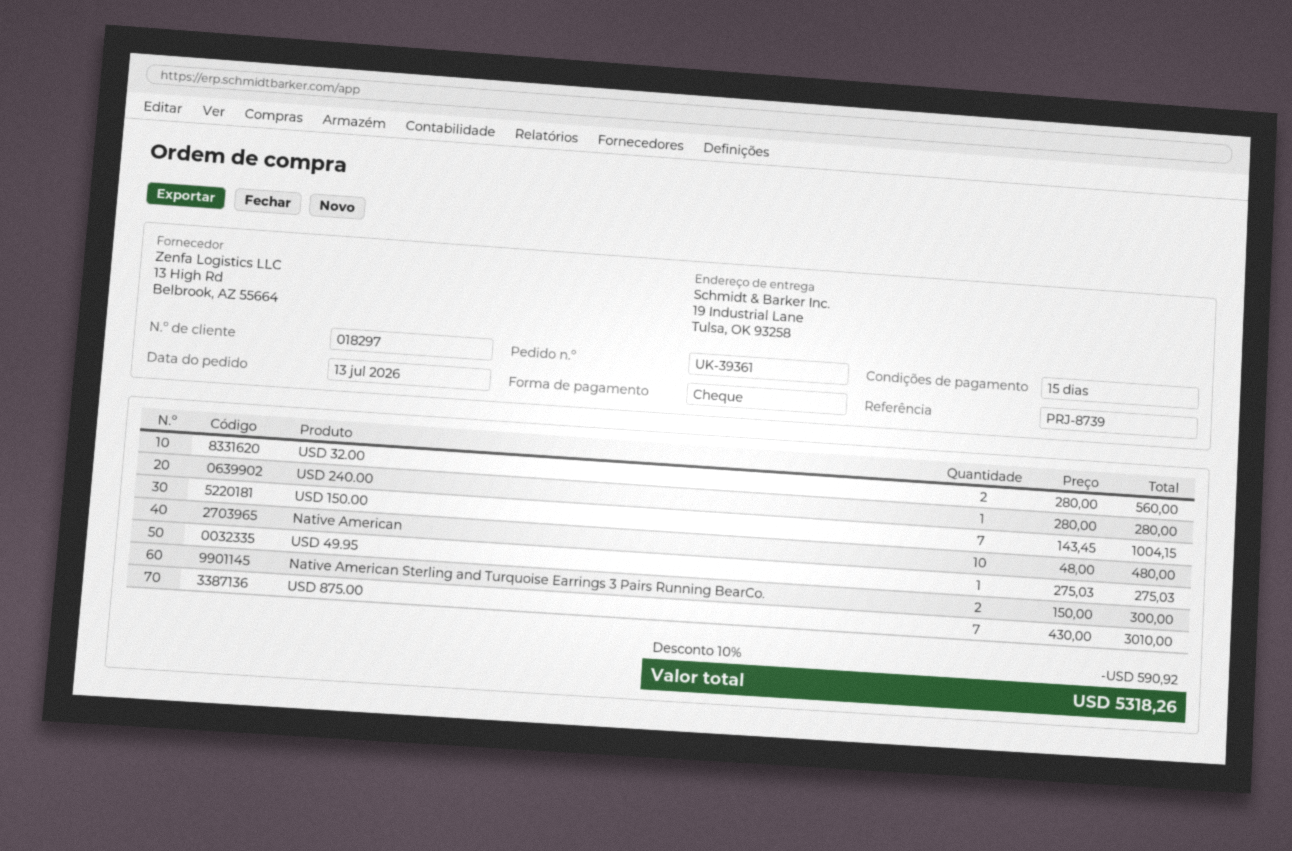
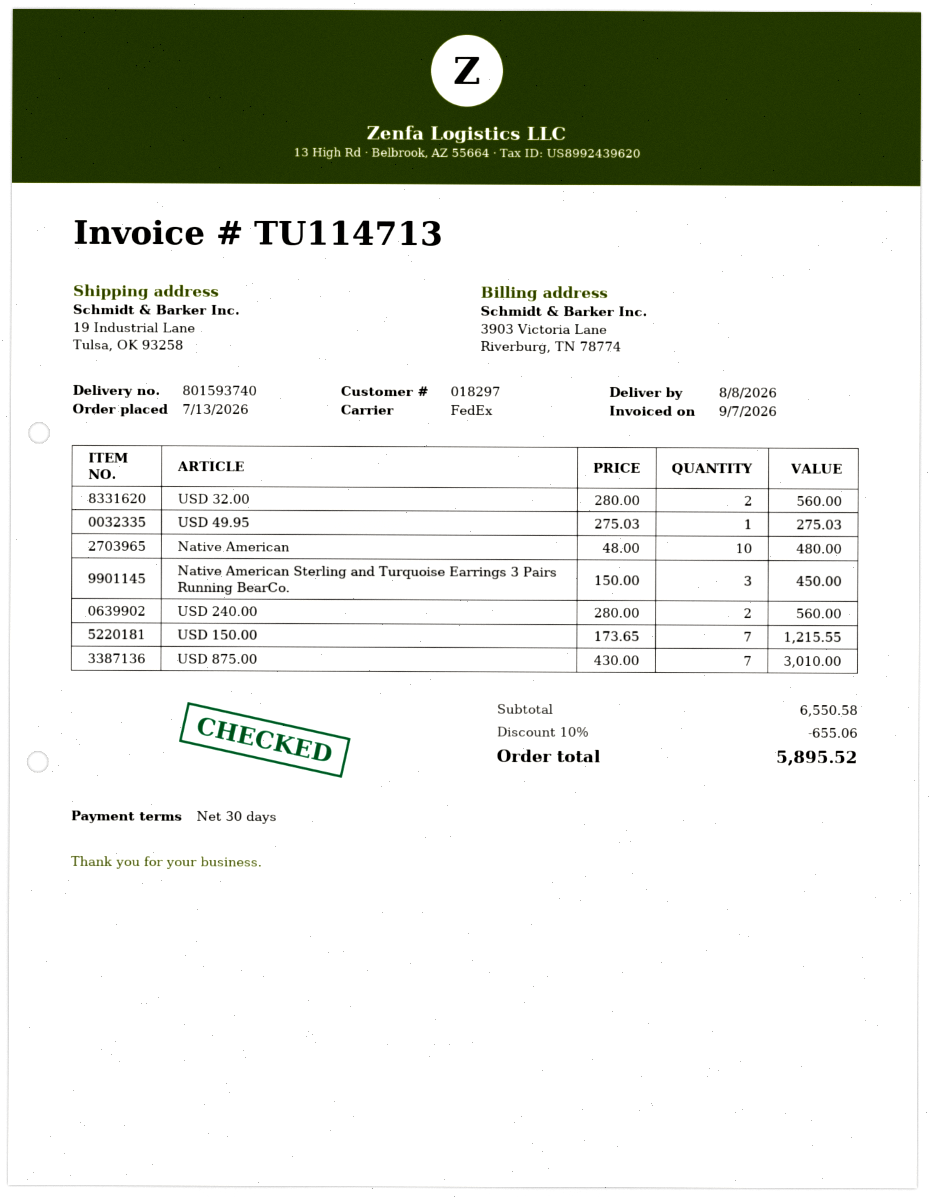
payment terms: 15 days -> 30 days
USD 240.00: 1 x 280.00 = 280.00 -> 2 x 280.00 = 560.00
USD 150.00: 7 x 143.45 = 1004.15 -> 7 x 173.65 = 1215.55
Native American Sterling and Turquoise Earrings 3 Pairs Running BearCo.: 2 x 150.00 = 300.00 -> 3 x 150.00 = 450.00
discount: 10% = 590.92 -> 10% = 655.06
total: 5318.26 -> 5895.52

